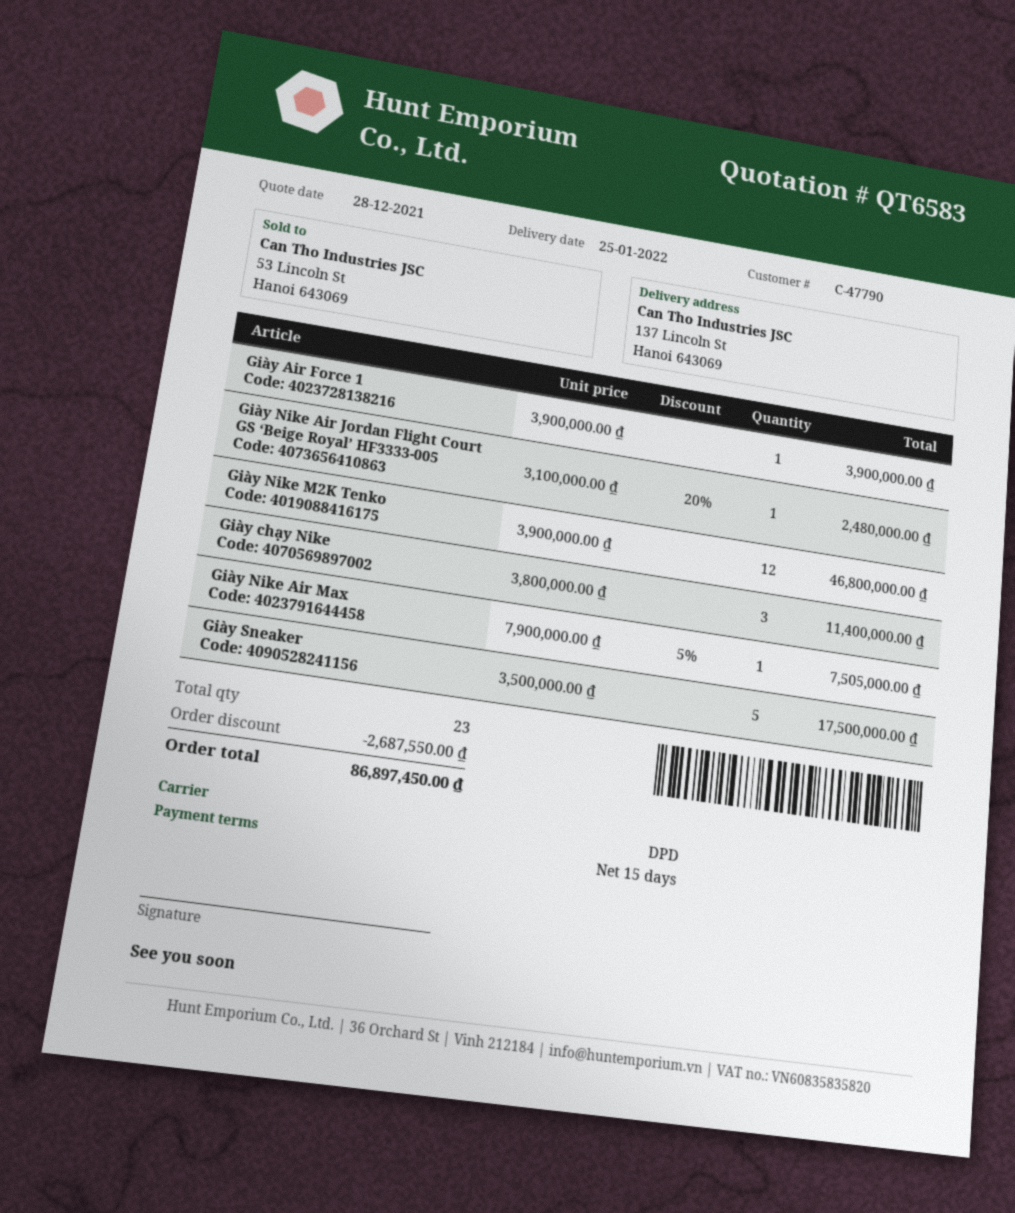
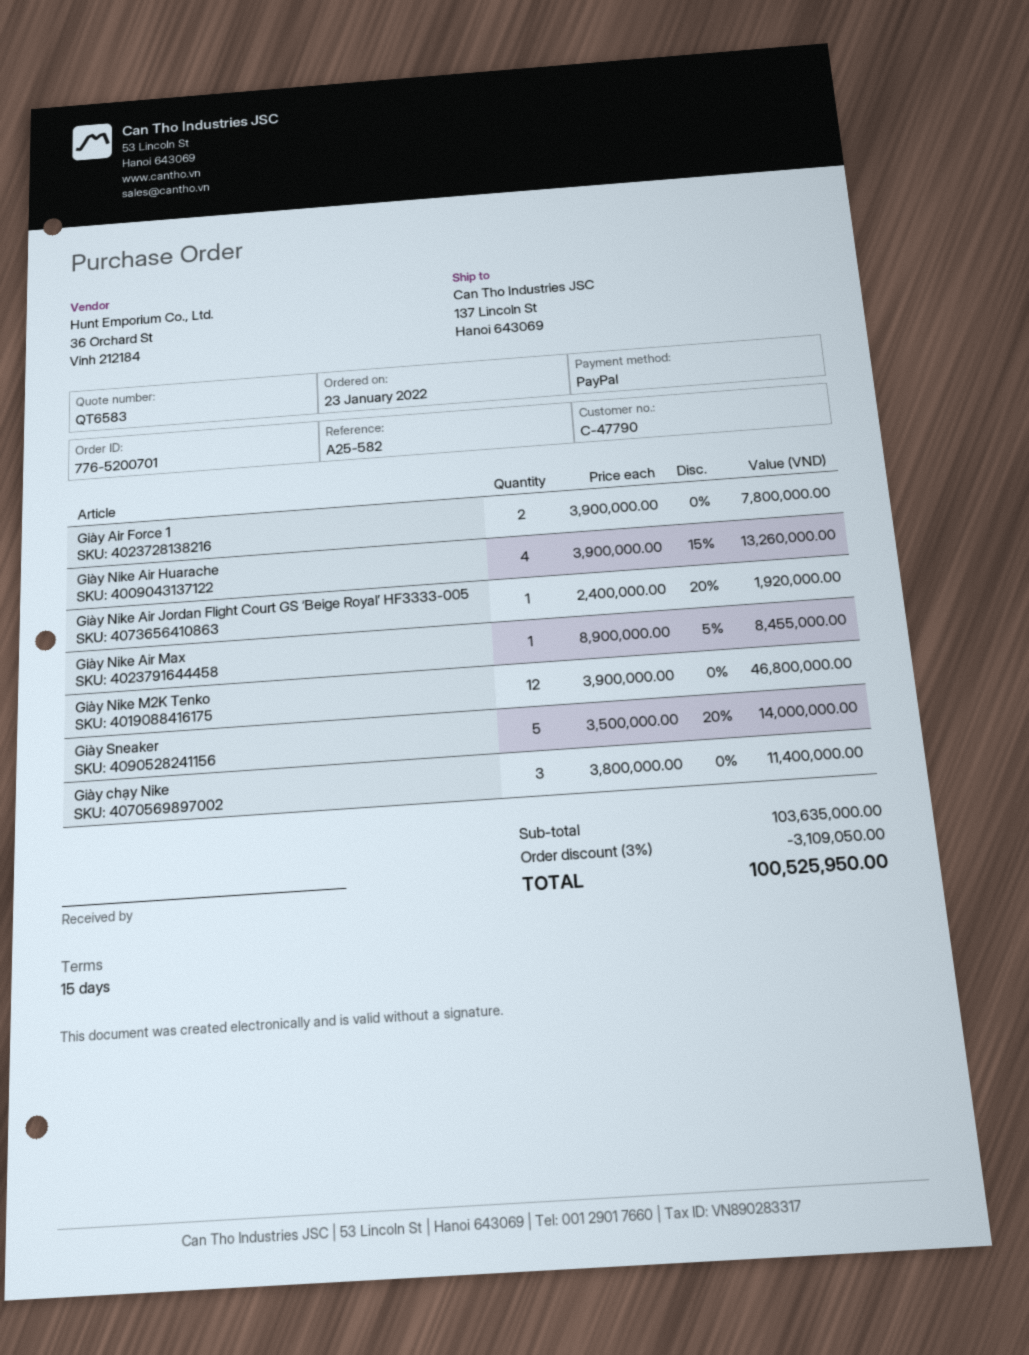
Giày Air Force 1: 1 x 3900000.00 = 3900000.00 -> 2 x 3900000.00 = 7800000.00
Giày Nike Air Jordan Flight Court GS ‘Beige Royal’ HF3333-005: 1 x 3100000.00 - 20% = 2480000.00 -> 1 x 2400000.00 - 20% = 1920000.00
Giày Nike Air Max: 1 x 7900000.00 - 5% = 7505000.00 -> 1 x 8900000.00 - 5% = 8455000.00
Giày Sneaker: 5 x 3500000.00 = 17500000.00 -> 5 x 3500000.00 - 20% = 14000000.00
Giày Nike Air Huarache: none -> 4 x 3900000.00 - 15% = 13260000.00
discount: 2687550.00 -> 3109050.00
total: 86897450.00 -> 100525950.00

